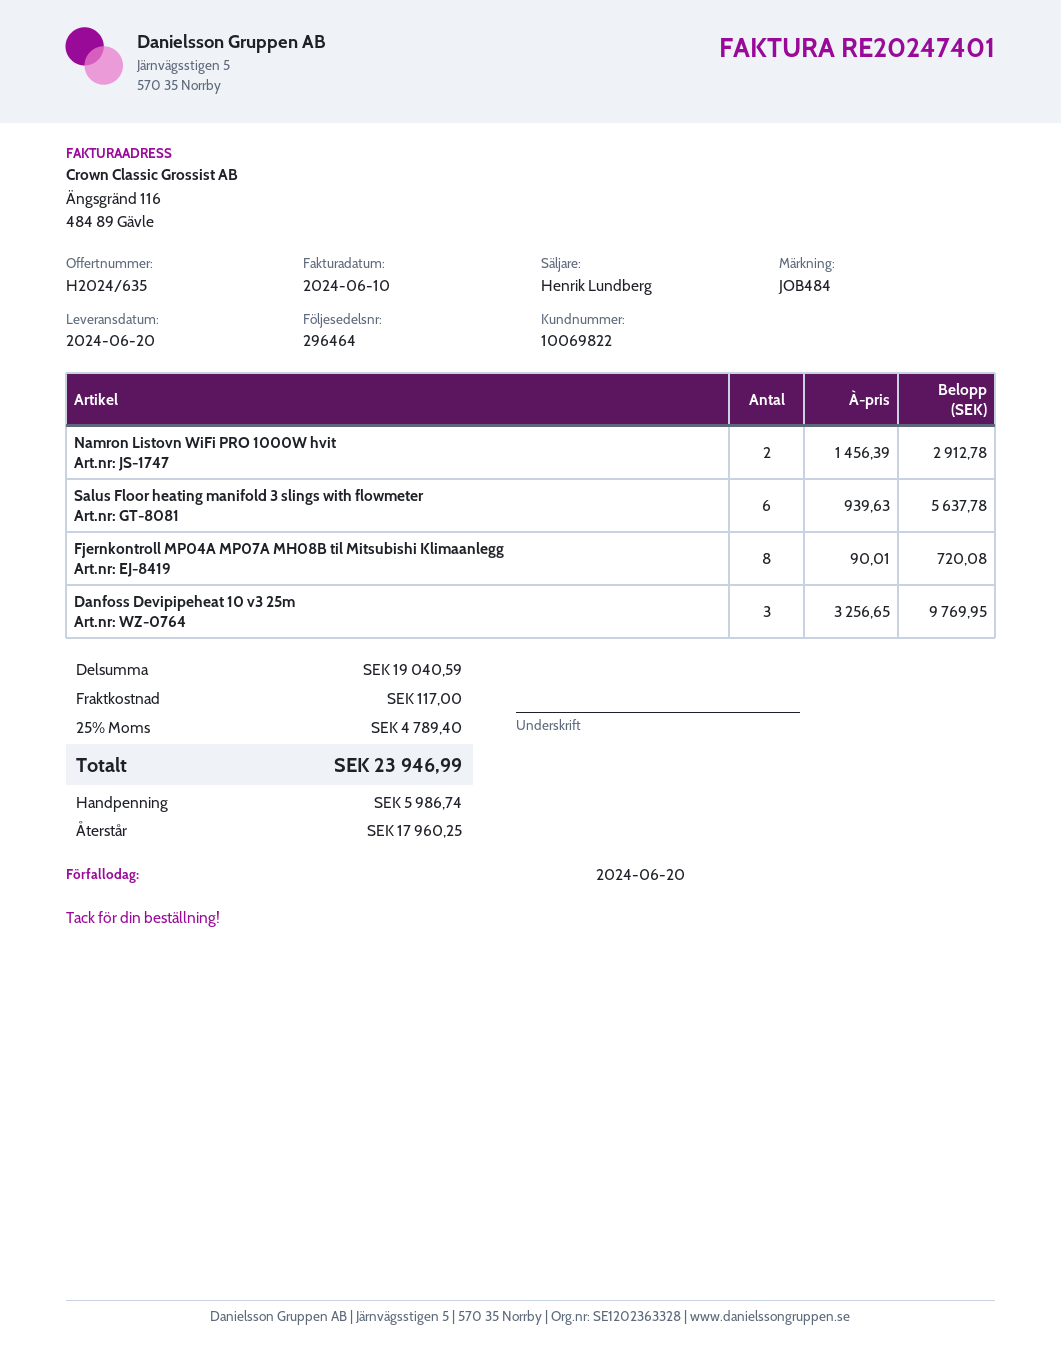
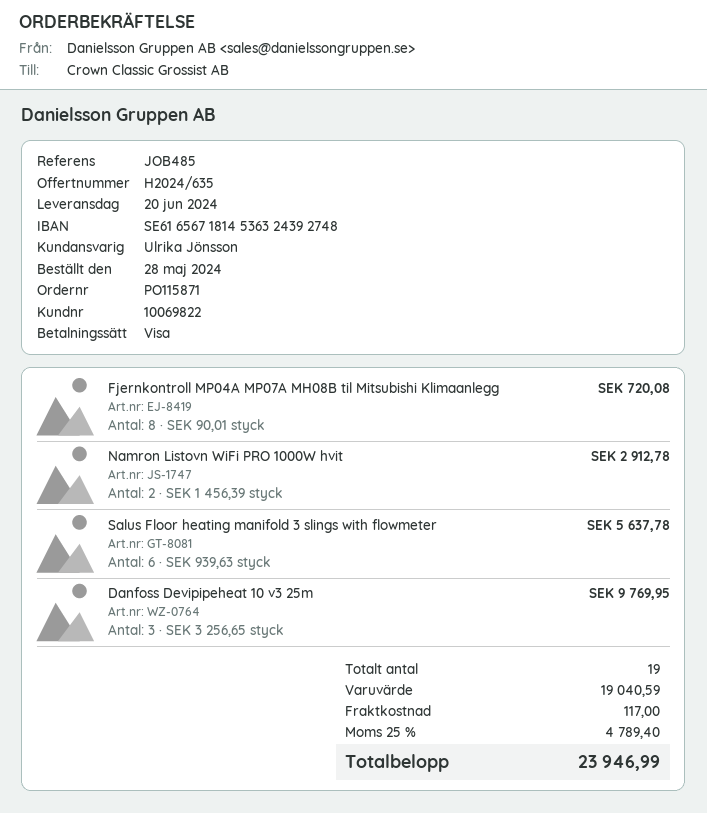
reference: JOB484 -> JOB485
sales rep: Henrik Lundberg -> Ulrika Jönsson

